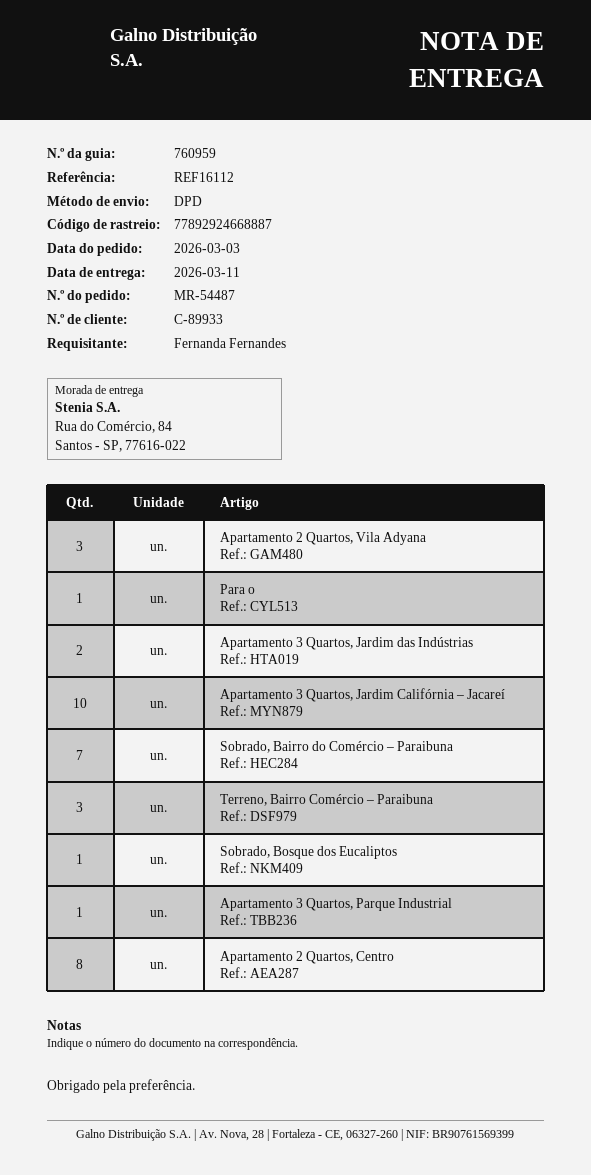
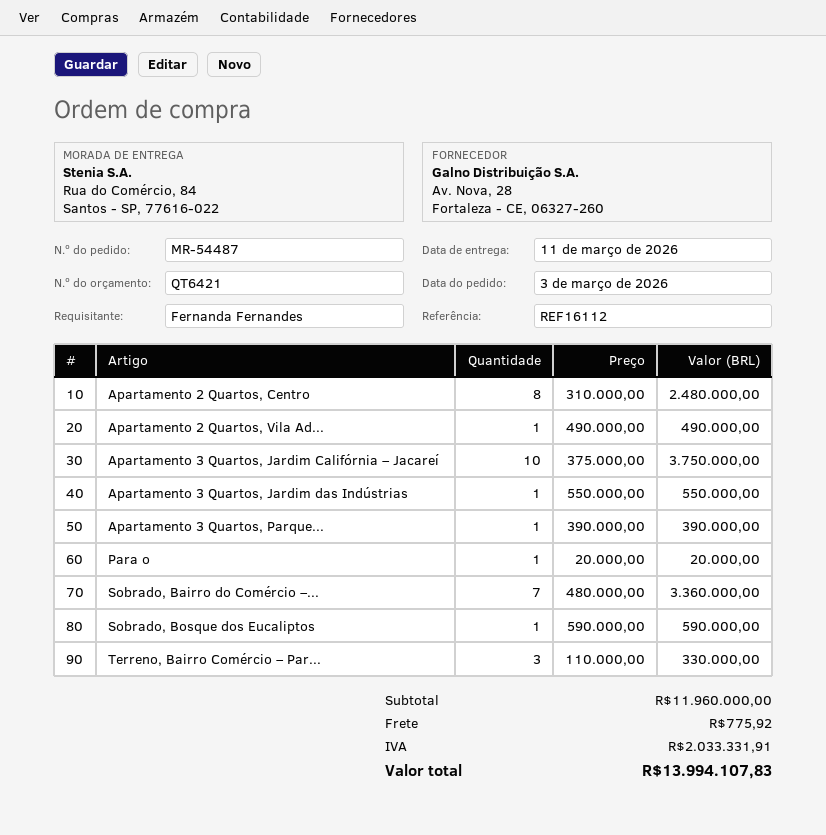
Apartamento 2 Quartos, Vila Adyana: 3 -> 1
Apartamento 3 Quartos, Jardim das Indústrias: 2 -> 1

